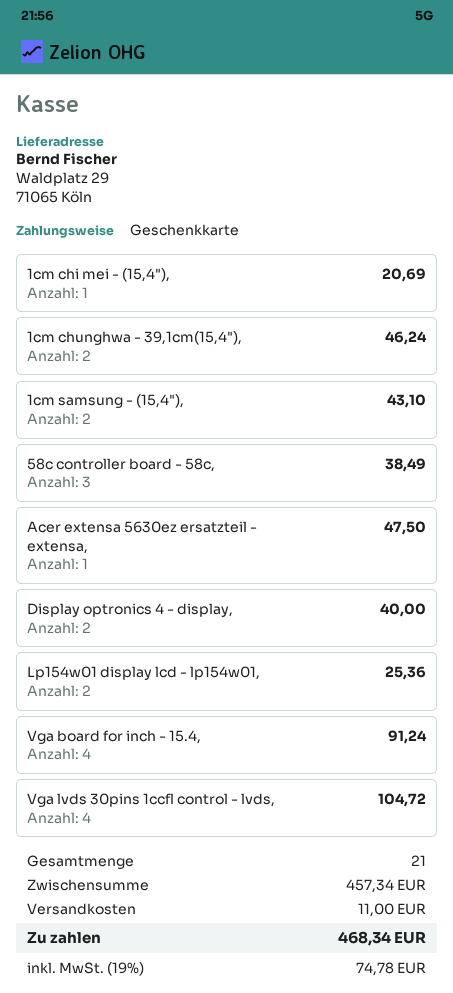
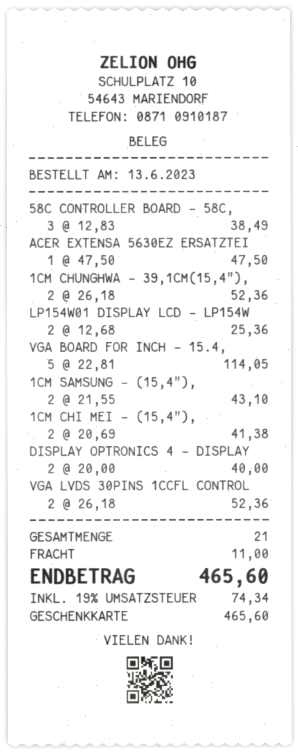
1cm chi mei - (15,4"),: 1 for 20.69 -> 2 for 41.38
1cm chunghwa - 39,1cm(15,4"),: 2 for 46.24 -> 2 for 52.36
Vga board for inch - 15.4,: 4 for 91.24 -> 5 for 114.05
Vga lvds 30pins 1ccfl control - lvds,: 4 for 104.72 -> 2 for 52.36
tax: 19% = 74.78 -> 19% = 74.34
total: 468.34 -> 465.60

